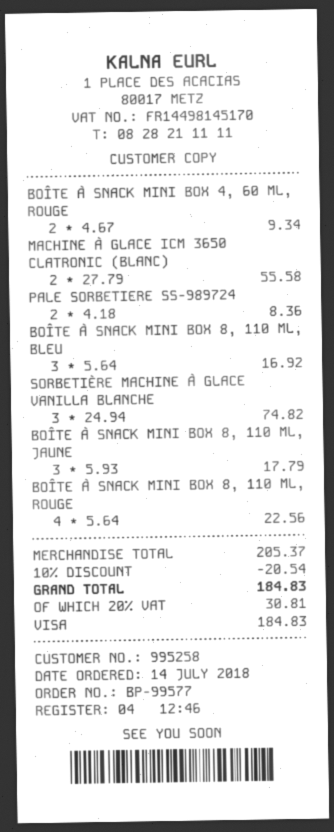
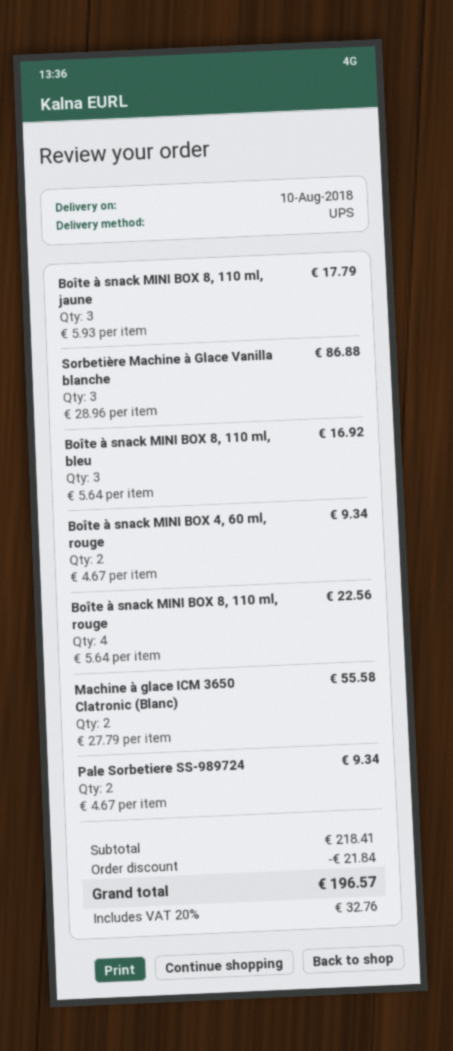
PALE SORBETIERE SS-989724: 2 x 4.18 = 8.36 -> 2 x 4.67 = 9.34
SORBETIÈRE MACHINE À GLACE VANILLA BLANCHE: 3 x 24.94 = 74.82 -> 3 x 28.96 = 86.88
subtotal: 205.37 -> 218.41
discount: 20.54 -> 21.84
tax: 20% = 30.81 -> 20% = 32.76
total: 184.83 -> 196.57

